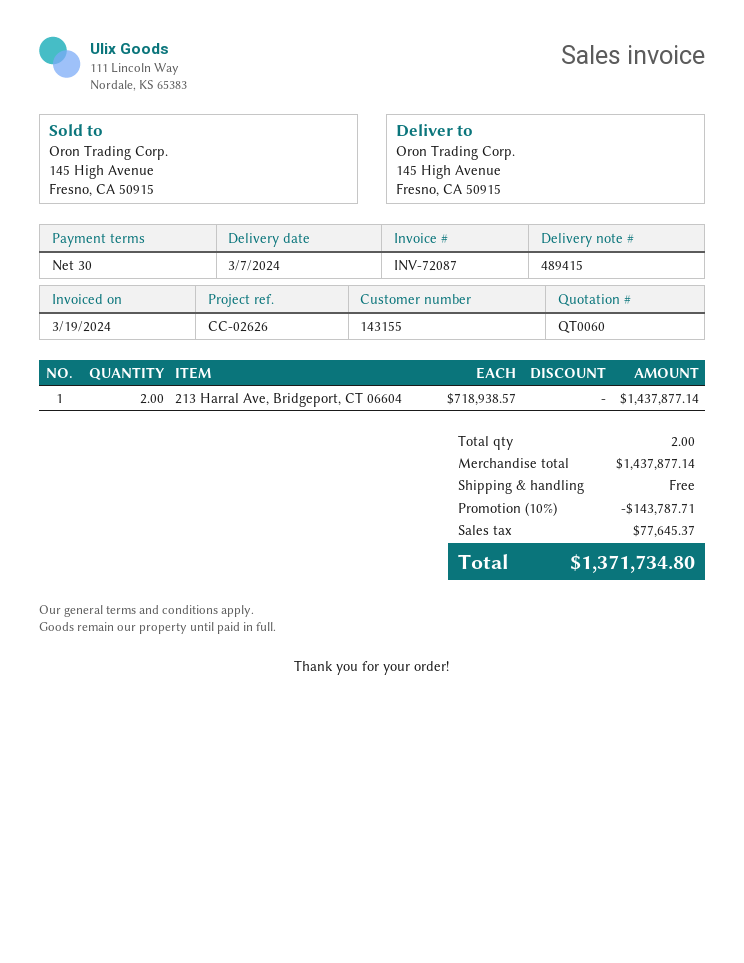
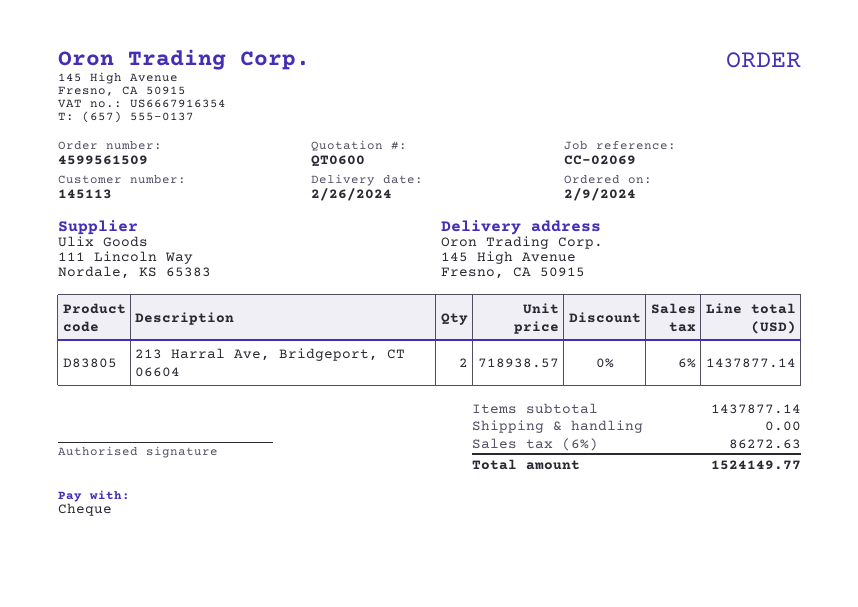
quote number: QT0060 -> QT0600
delivery date: 2024-03-07 -> 2024-02-26
customer number: 143155 -> 145113
reference: CC-02626 -> CC-02069
discount: 10% = 143787.71 -> none
tax: 77645.37 -> 86272.63
total: 1371734.80 -> 1524149.77

